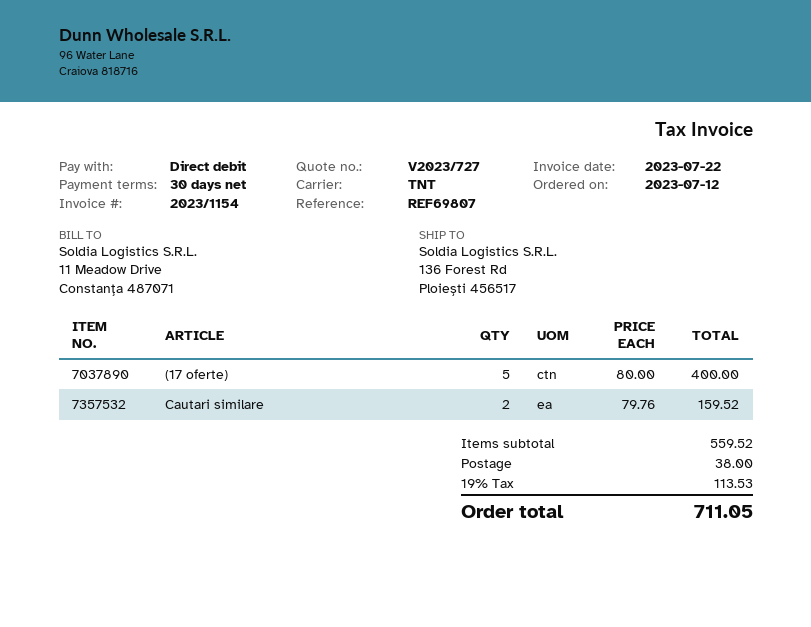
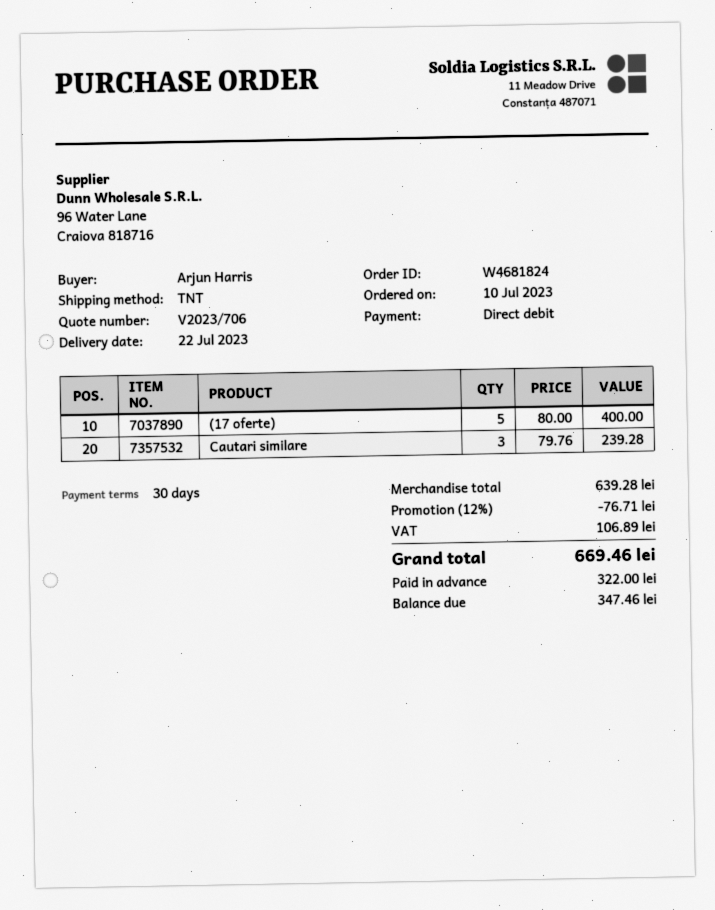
quote number: V2023/727 -> V2023/706
order date: 2023-07-12 -> 2023-07-10
Cautari similare: 2 x 79.76 = 159.52 -> 3 x 79.76 = 239.28
subtotal: 559.52 -> 639.28
discount: none -> 12% = 76.71
shipping: 38.00 -> none
tax: 113.53 -> 106.89
total: 711.05 -> 669.46

